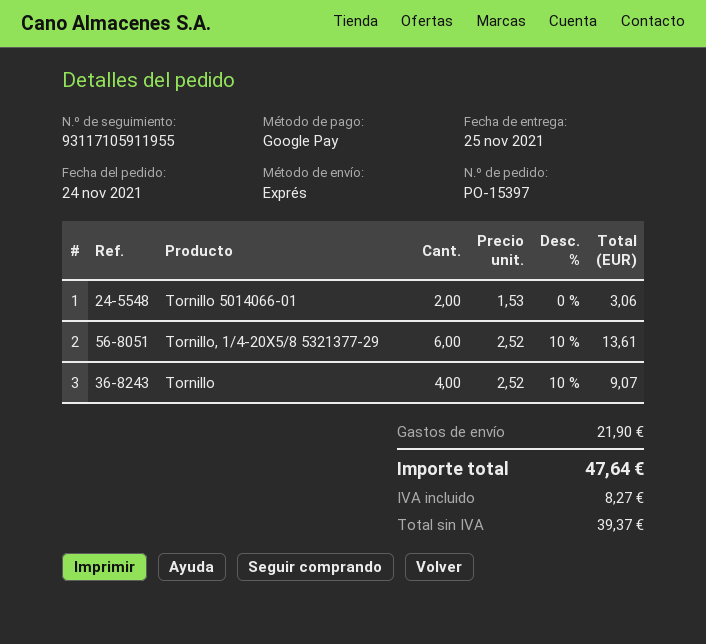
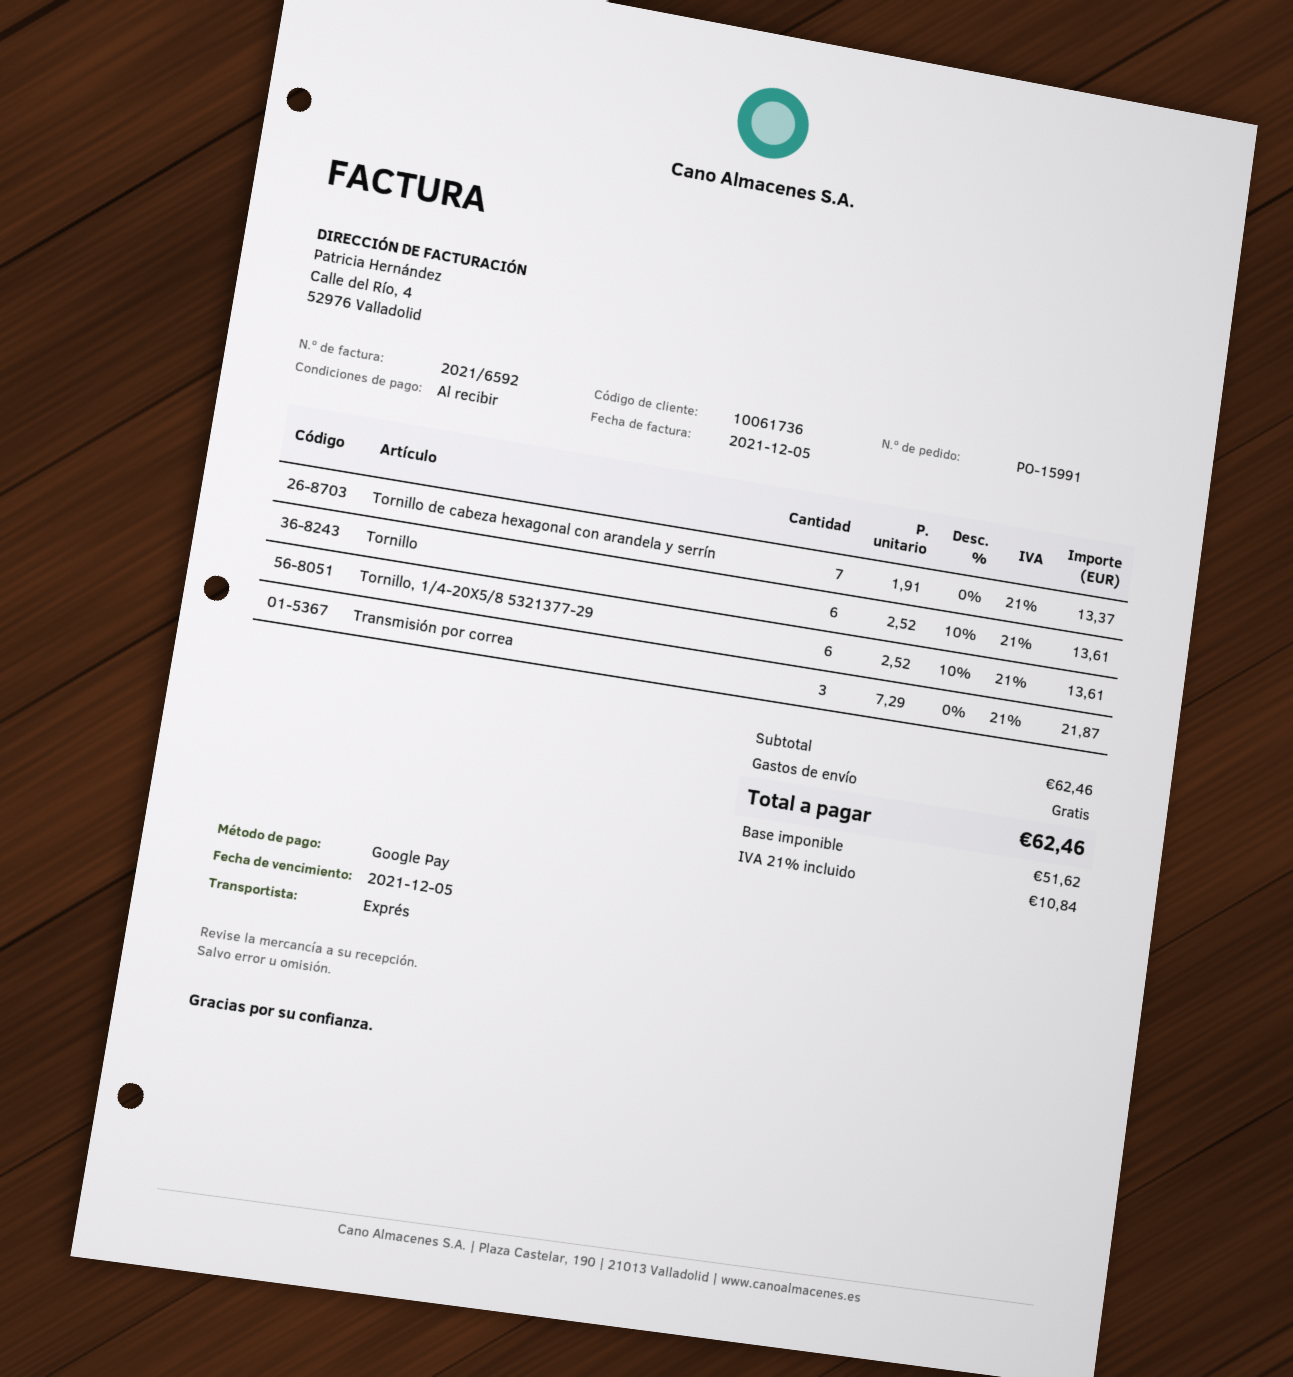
order number: PO-15397 -> PO-15991
Tornillo 5014066-01: 2 x 1.53 = 3.06 -> none
Tornillo: 4 x 2.52 - 10% = 9.07 -> 6 x 2.52 - 10% = 13.61
Tornillo de cabeza hexagonal con arandela y serrín: none -> 7 x 1.91 = 13.37
Transmisión por correa: none -> 3 x 7.29 = 21.87
shipping: 21.90 -> 0.00
net: 39.37 -> 51.62
tax: 8.27 -> 10.84
total: 47.64 -> 62.46

